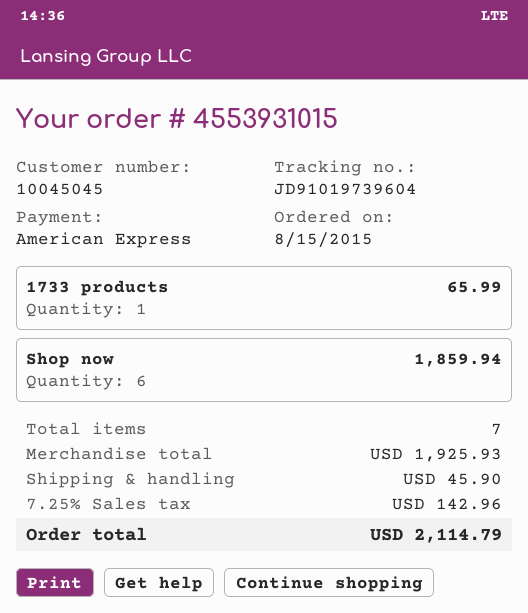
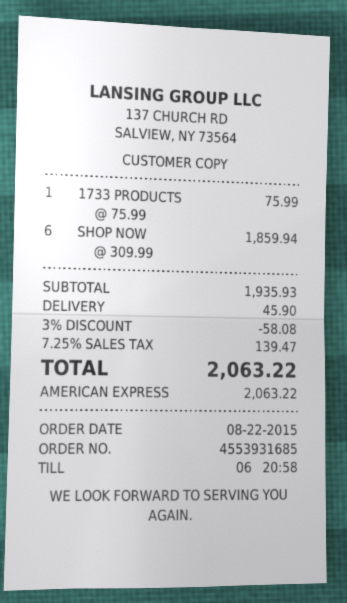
order number: 4553931015 -> 4553931685
order date: 2015-08-15 -> 2015-08-22
1733 products: 1 for 65.99 -> 1 for 75.99
subtotal: 1925.93 -> 1935.93
discount: none -> 3% = 58.08
tax: 7.25% = 142.96 -> 7.25% = 139.47
total: 2114.79 -> 2063.22

